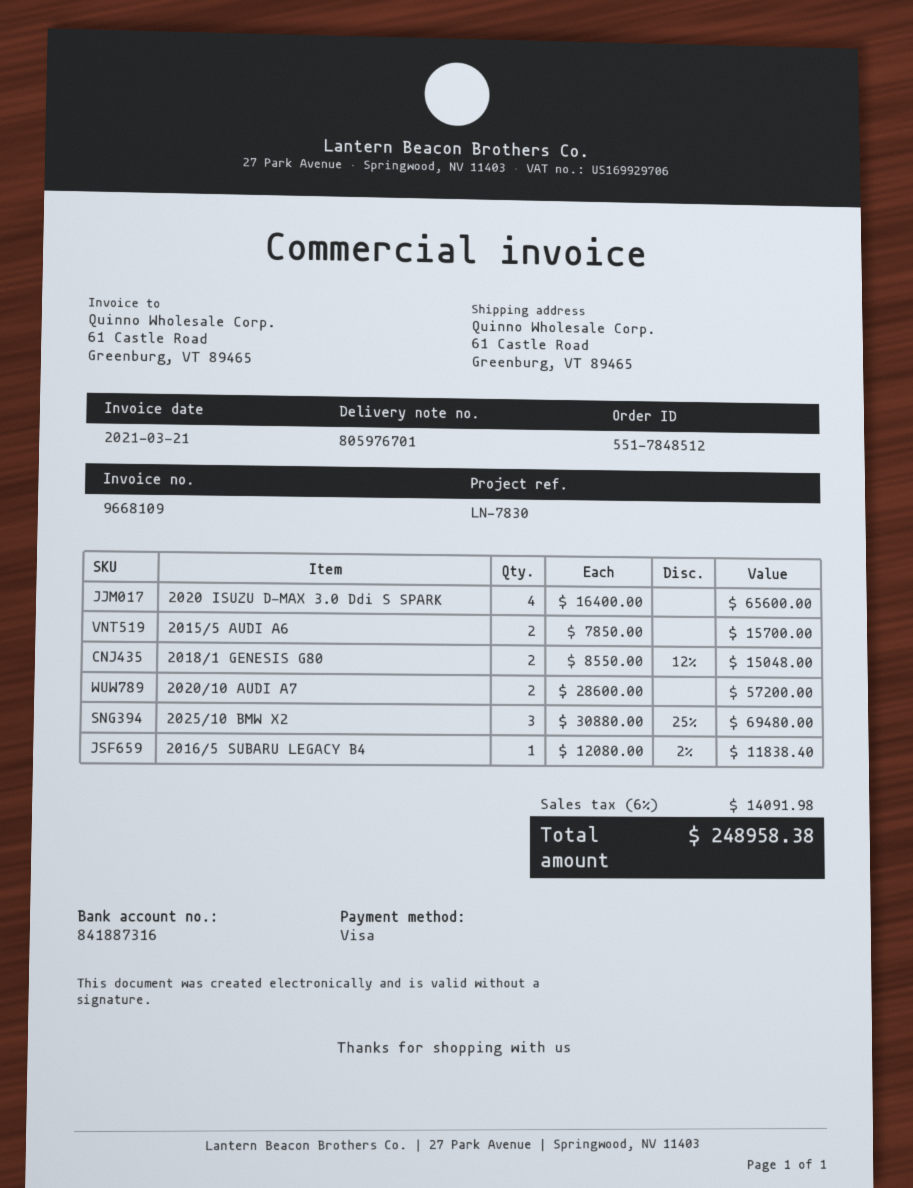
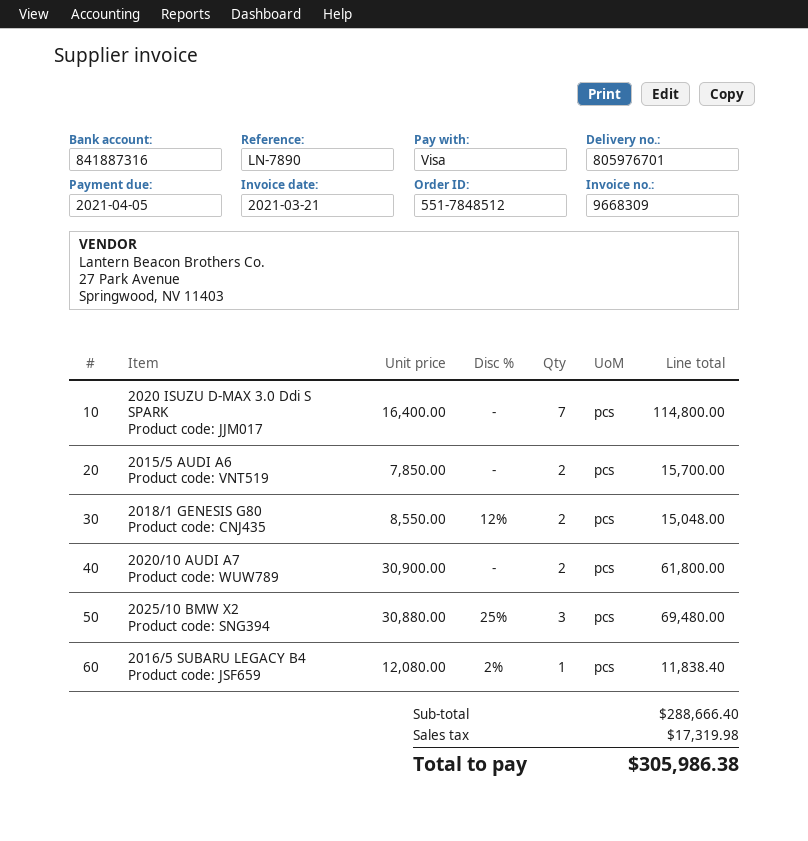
invoice number: 9668109 -> 9668309
reference: LN-7830 -> LN-7890
2020 ISUZU D-MAX 3.0 Ddi S SPARK: 4 x 16400.00 = 65600.00 -> 7 x 16400.00 = 114800.00
2020/10 AUDI A7: 2 x 28600.00 = 57200.00 -> 2 x 30900.00 = 61800.00
tax: 14091.98 -> 17319.98
total: 248958.38 -> 305986.38

